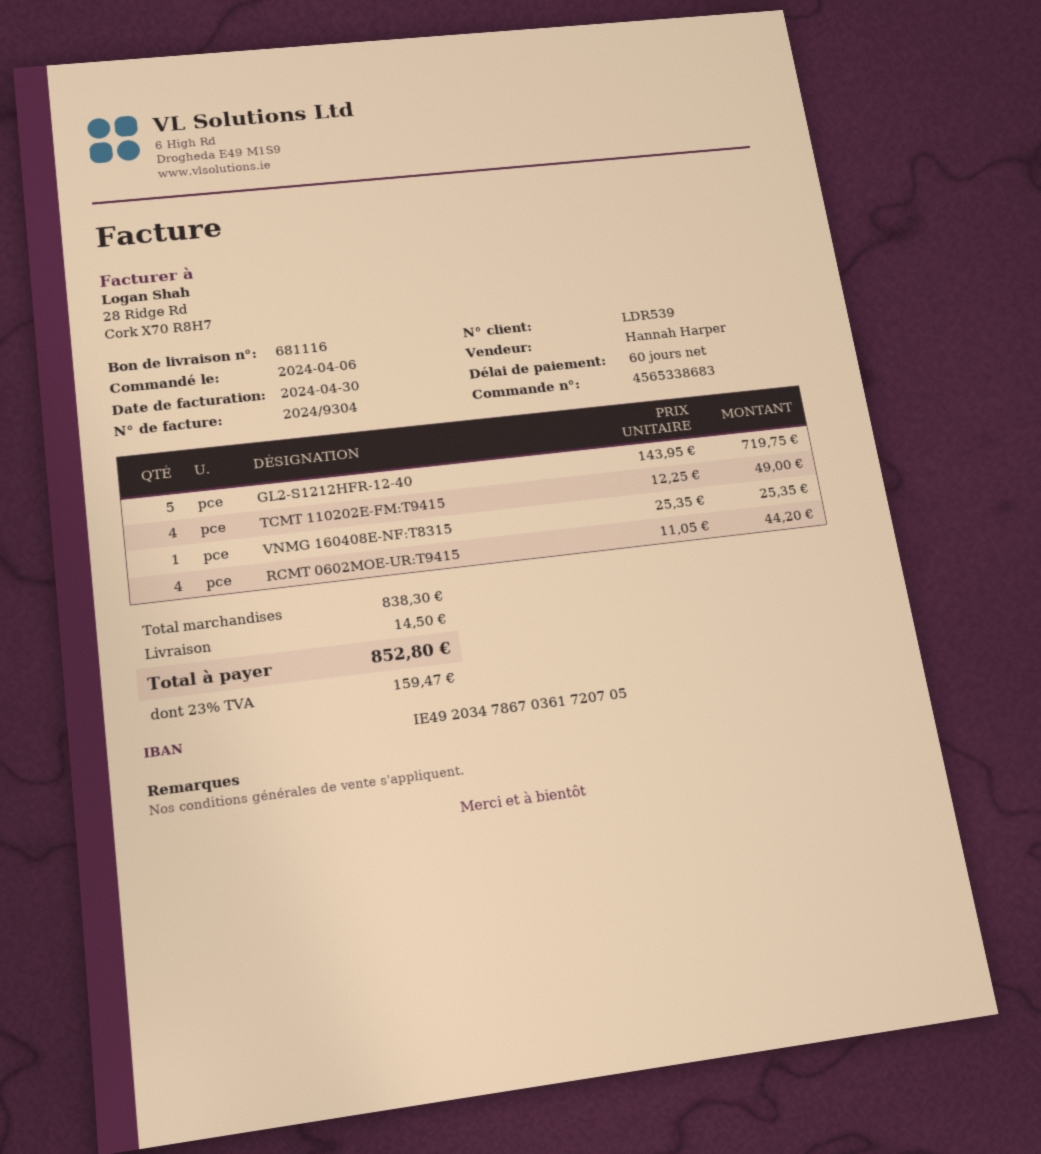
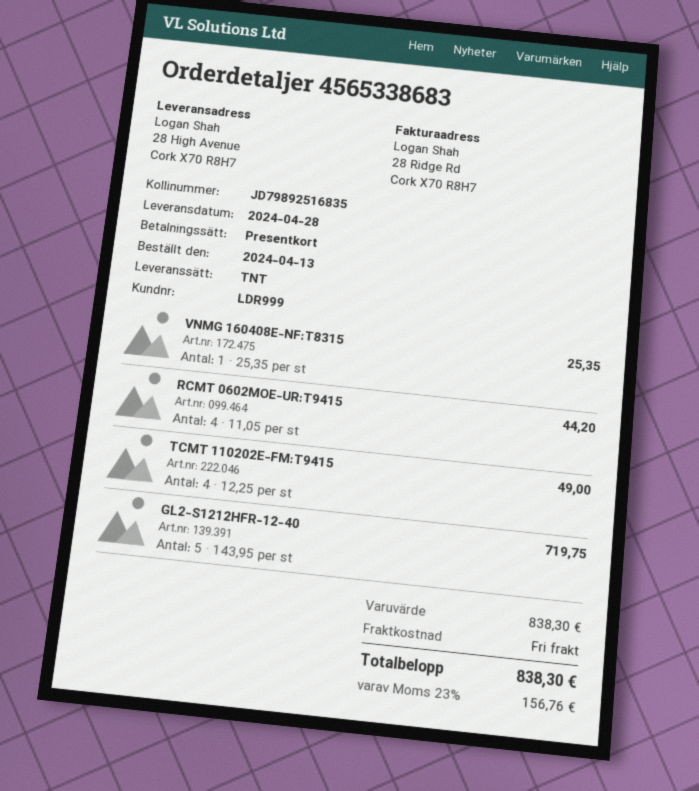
order date: 2024-04-06 -> 2024-04-13
customer number: LDR539 -> LDR999
shipping: 14.50 -> 0.00
tax: 23% = 159.47 -> 23% = 156.76
total: 852.80 -> 838.30

